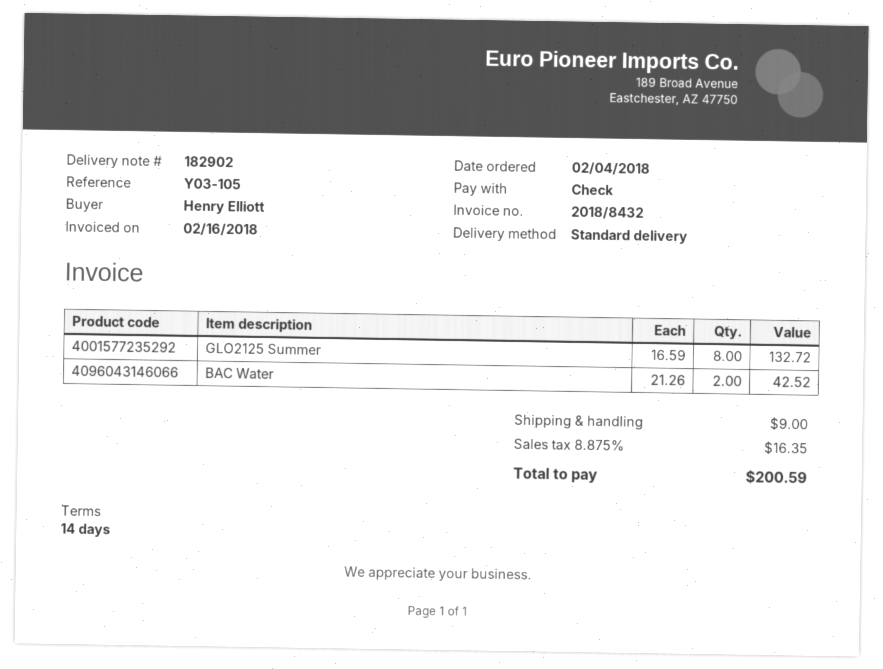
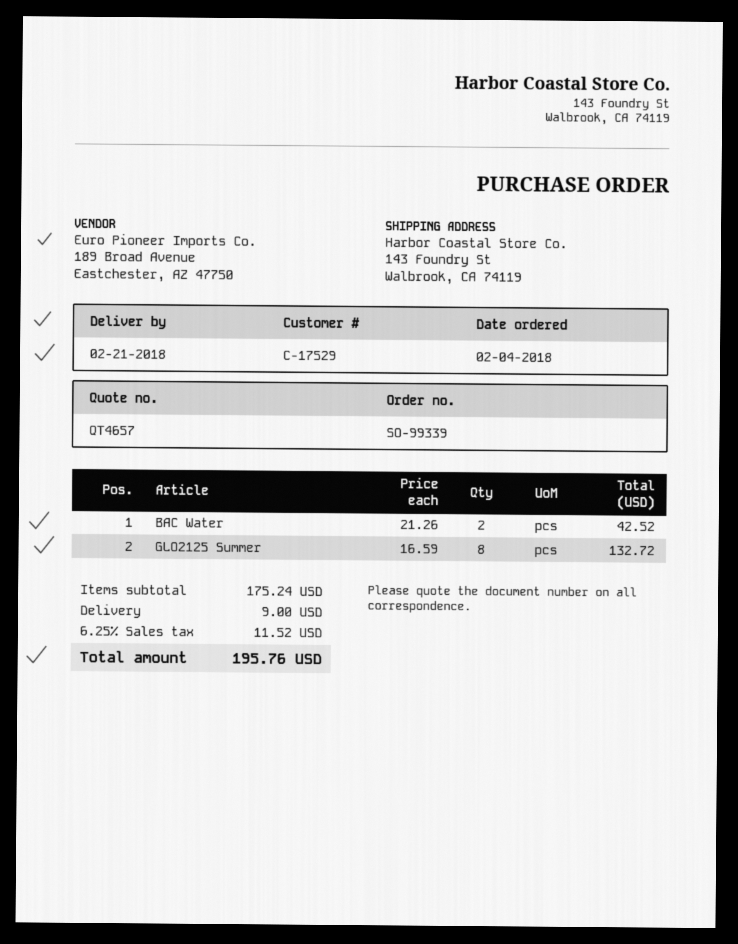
tax: 8.875% = 16.35 -> 6.25% = 11.52
total: 200.59 -> 195.76

